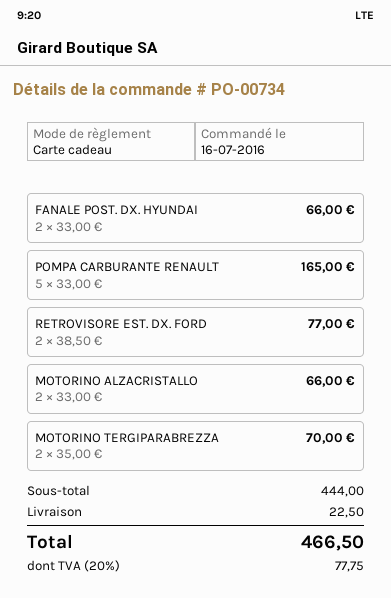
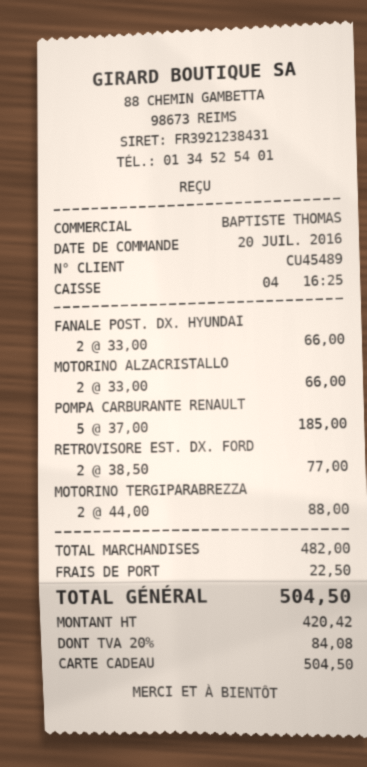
order date: 2016-07-16 -> 2016-07-20
POMPA CARBURANTE RENAULT: 5 x 33.00 = 165.00 -> 5 x 37.00 = 185.00
MOTORINO TERGIPARABREZZA: 2 x 35.00 = 70.00 -> 2 x 44.00 = 88.00
subtotal: 444.00 -> 482.00
tax: 20% = 77.75 -> 20% = 84.08
total: 466.50 -> 504.50

